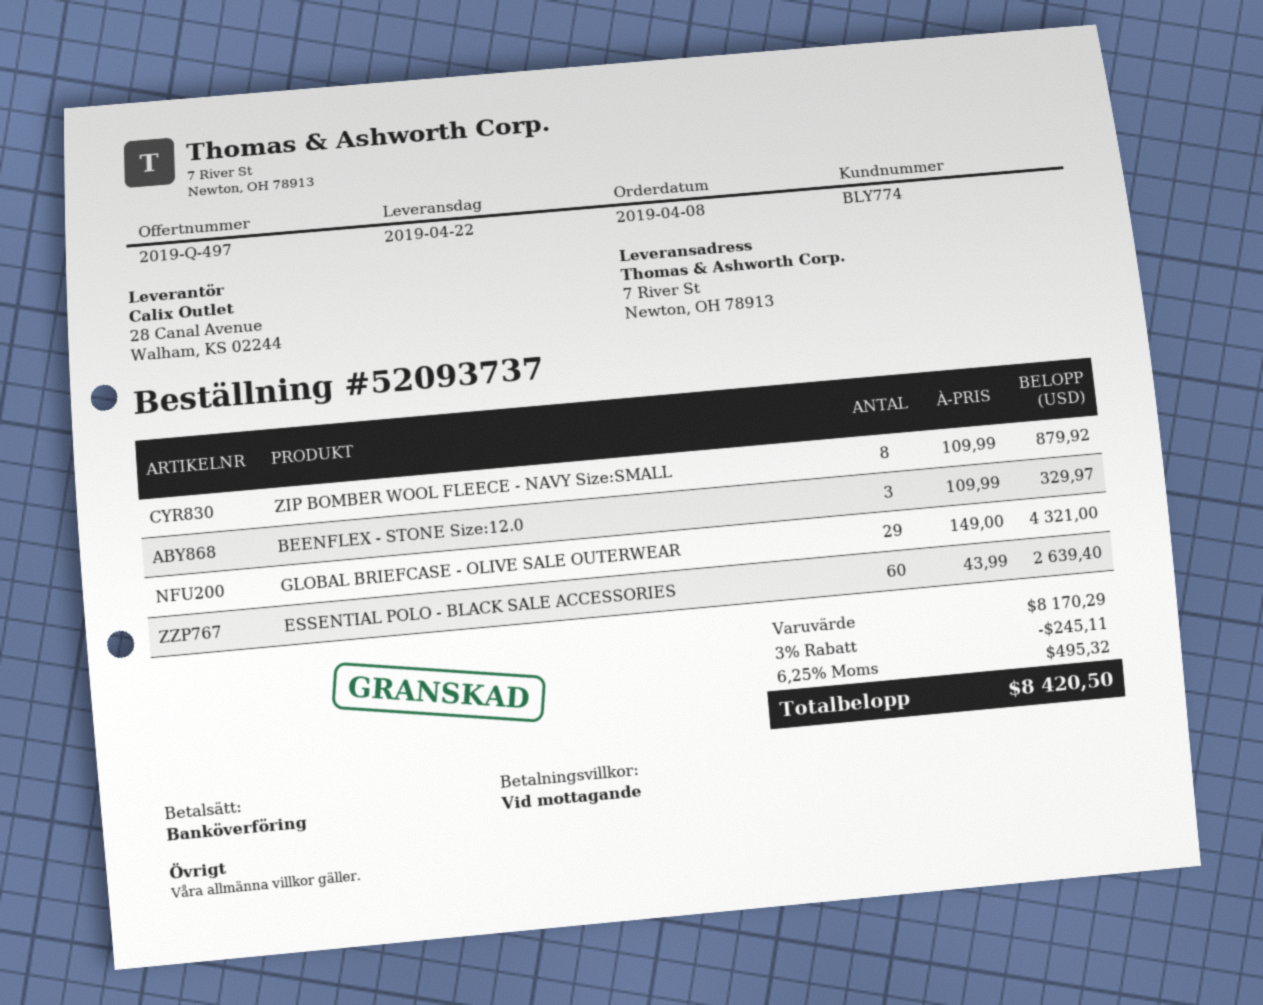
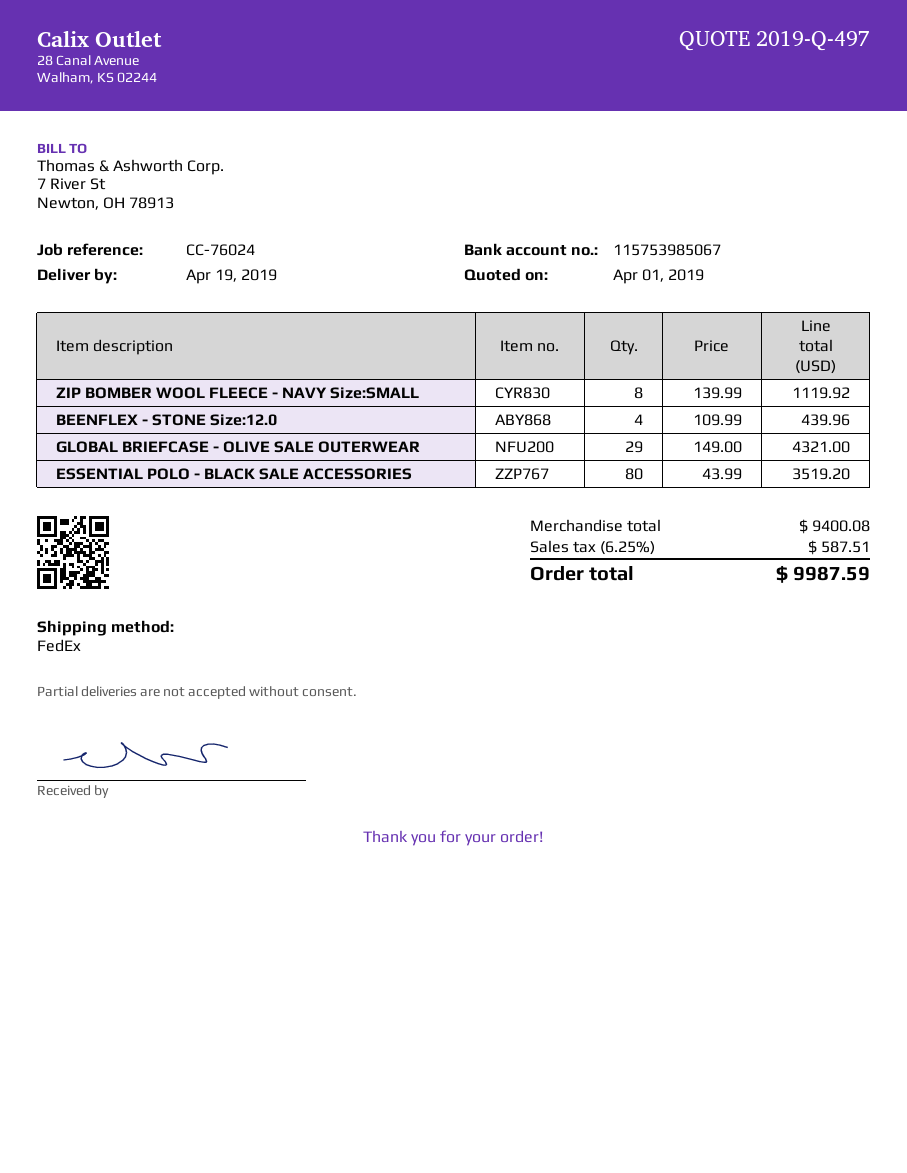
delivery date: 2019-04-22 -> 2019-04-19
ZIP BOMBER WOOL FLEECE - NAVY Size:SMALL: 8 x 109.99 = 879.92 -> 8 x 139.99 = 1119.92
BEENFLEX - STONE Size:12.0: 3 x 109.99 = 329.97 -> 4 x 109.99 = 439.96
ESSENTIAL POLO - BLACK SALE ACCESSORIES: 60 x 43.99 = 2639.40 -> 80 x 43.99 = 3519.20
subtotal: 8170.29 -> 9400.08
discount: 3% = 245.11 -> none
tax: 6.25% = 495.32 -> 6.25% = 587.51
total: 8420.50 -> 9987.59

